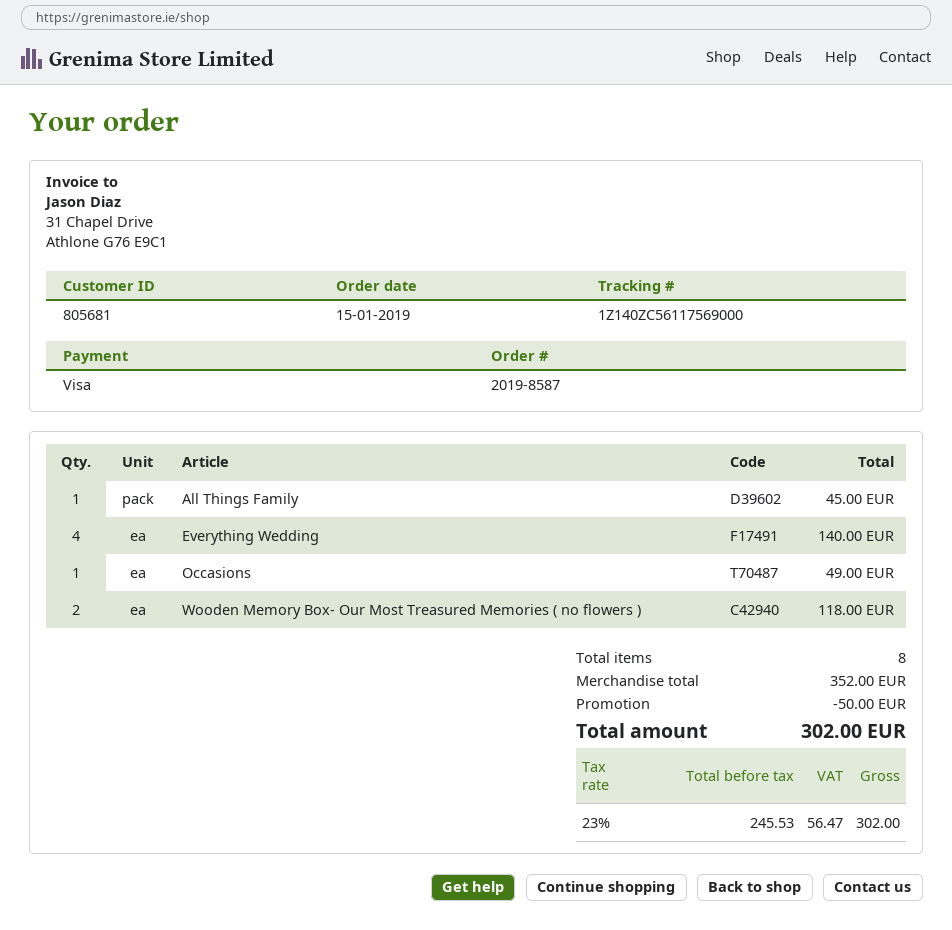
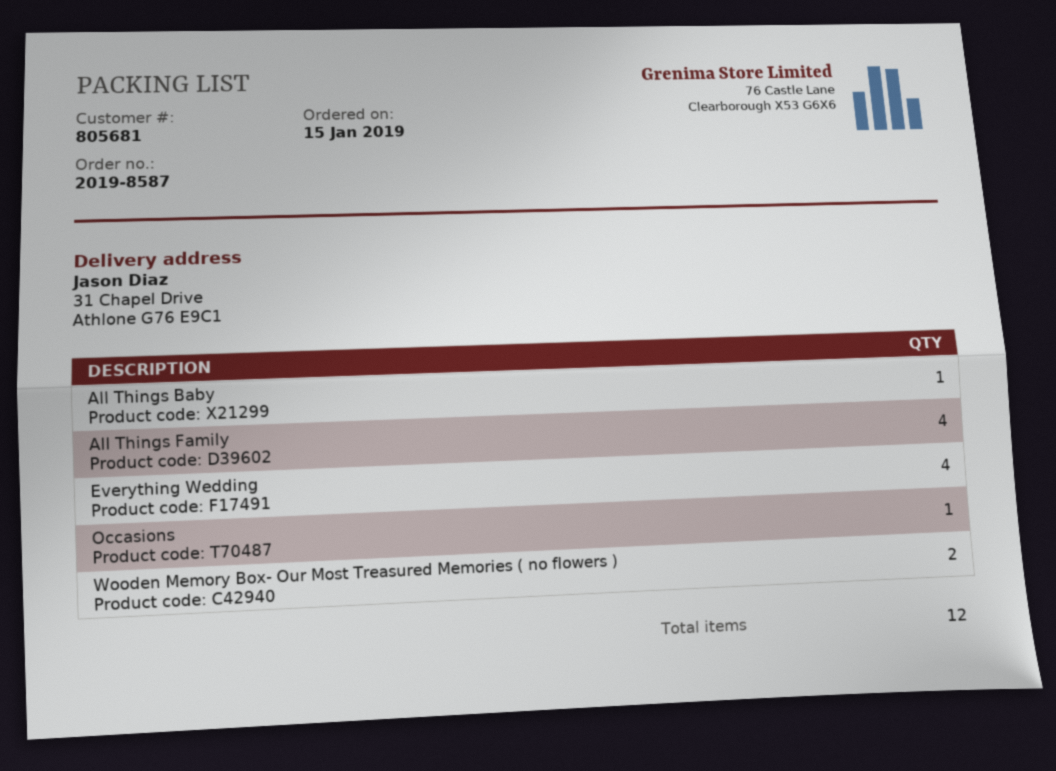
All Things Family: 1 -> 4
All Things Baby: none -> 1
total quantity: 8 -> 12

